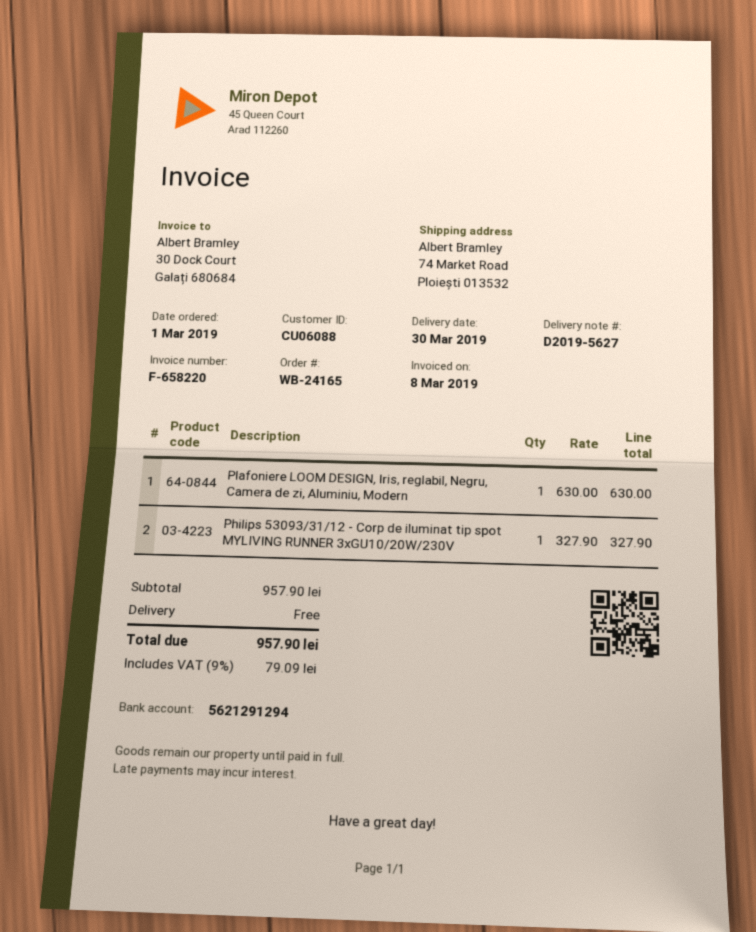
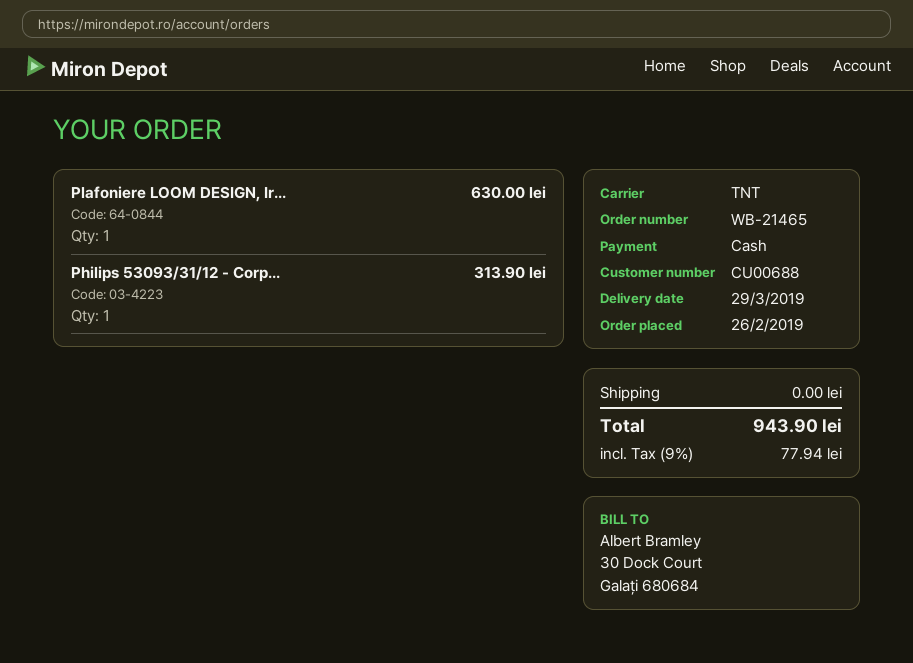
order number: WB-24165 -> WB-21465
order date: 2019-03-01 -> 2019-02-26
delivery date: 2019-03-30 -> 2019-03-29
customer number: CU06088 -> CU00688
Philips 53093/31/12 - Corp de iluminat tip spot MYLIVING RUNNER 3xGU10/20W/230V: 1 for 327.90 -> 1 for 313.90
tax: 9% = 79.09 -> 9% = 77.94
total: 957.90 -> 943.90

